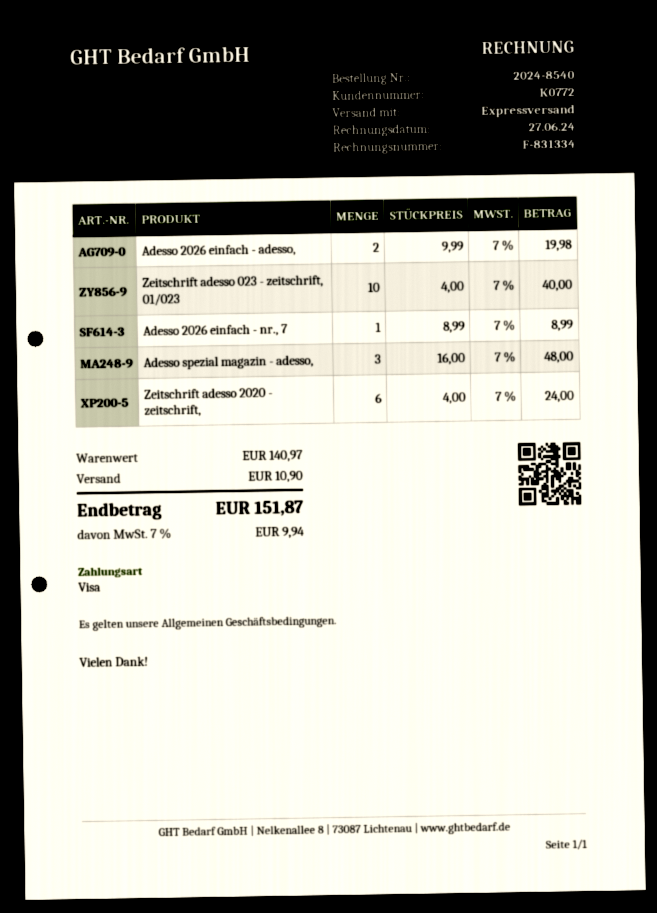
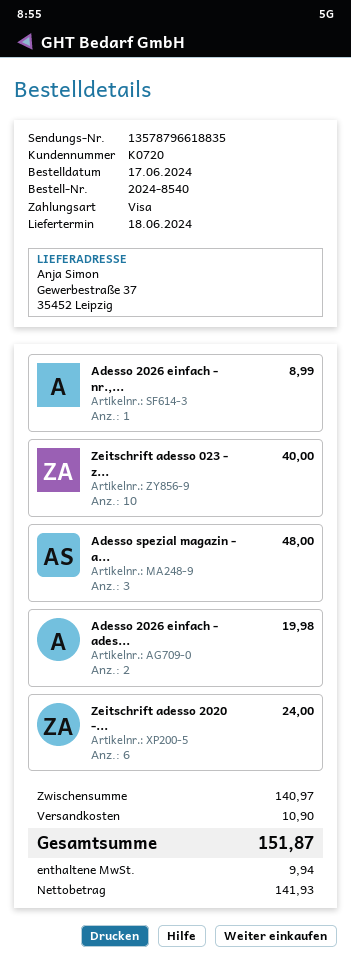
customer number: K0772 -> K0720

